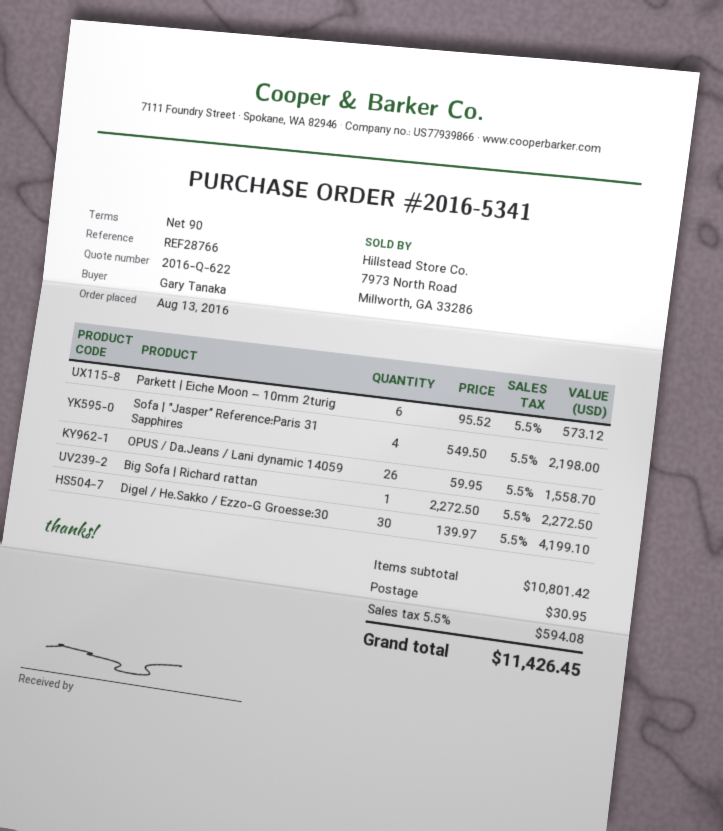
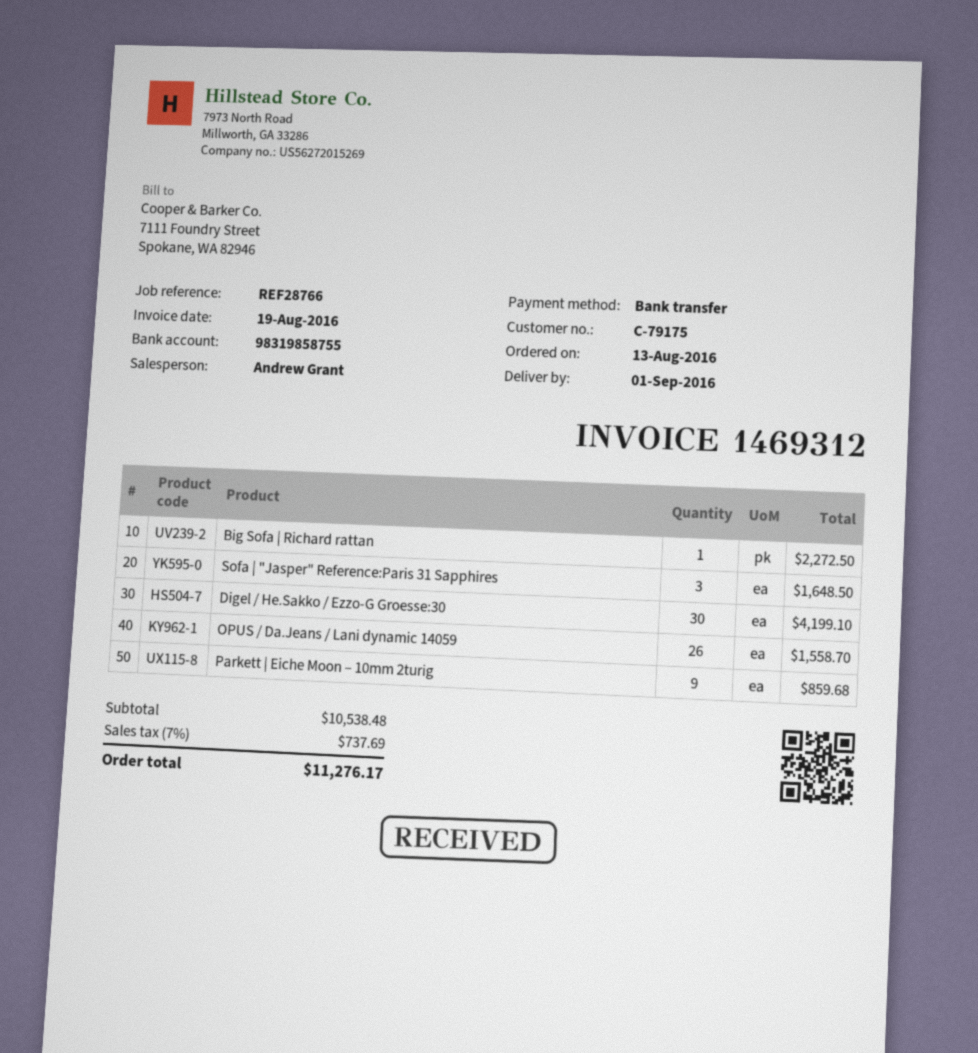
Parkett | Eiche Moon – 10mm 2turig: 6 for 573.12 -> 9 for 859.68
Sofa | "Jasper" Reference:Paris 31 Sapphires: 4 for 2198.00 -> 3 for 1648.50
subtotal: 10801.42 -> 10538.48
shipping: 30.95 -> none
tax: 5.5% = 594.08 -> 7% = 737.69
total: 11426.45 -> 11276.17

